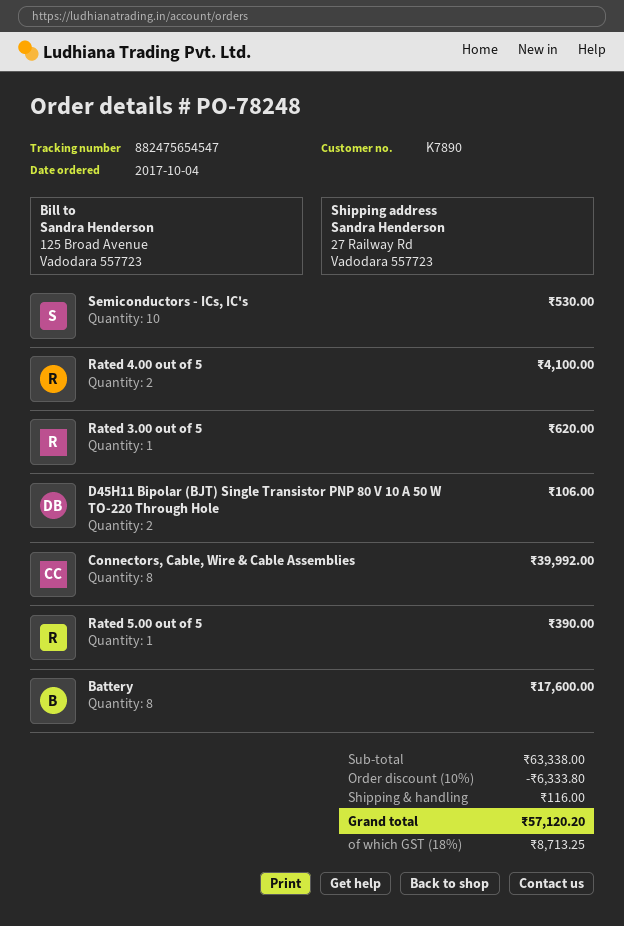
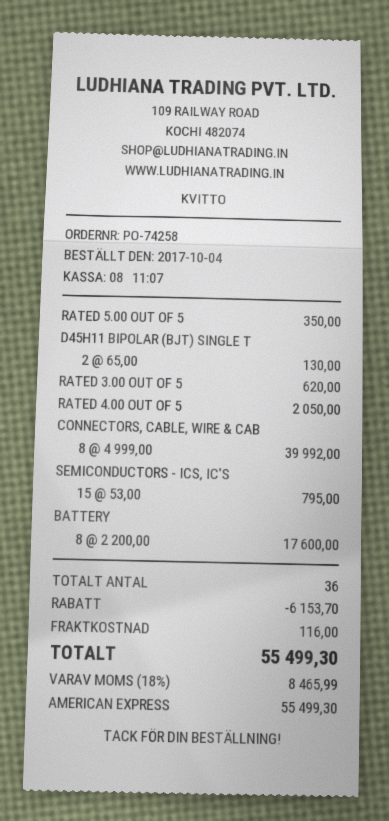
order number: PO-78248 -> PO-74258
Semiconductors - ICs, IC's: 10 for 530.00 -> 15 for 795.00
Rated 4.00 out of 5: 2 for 4100.00 -> 1 for 2050.00
D45H11 Bipolar (BJT) Single Transistor PNP 80 V 10 A 50 W TO-220 Through Hole: 2 for 106.00 -> 2 for 130.00
Rated 5.00 out of 5: 1 for 390.00 -> 1 for 350.00
discount: 6333.80 -> 6153.70
tax: 18% = 8713.25 -> 18% = 8465.99
total: 57120.20 -> 55499.30

